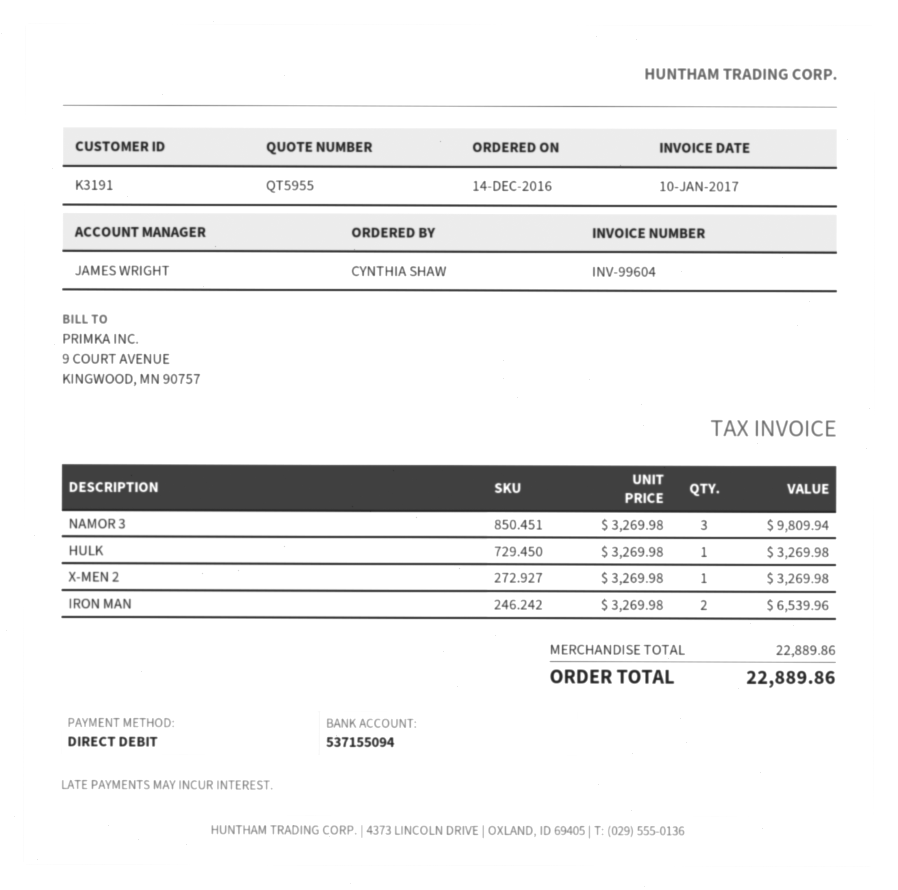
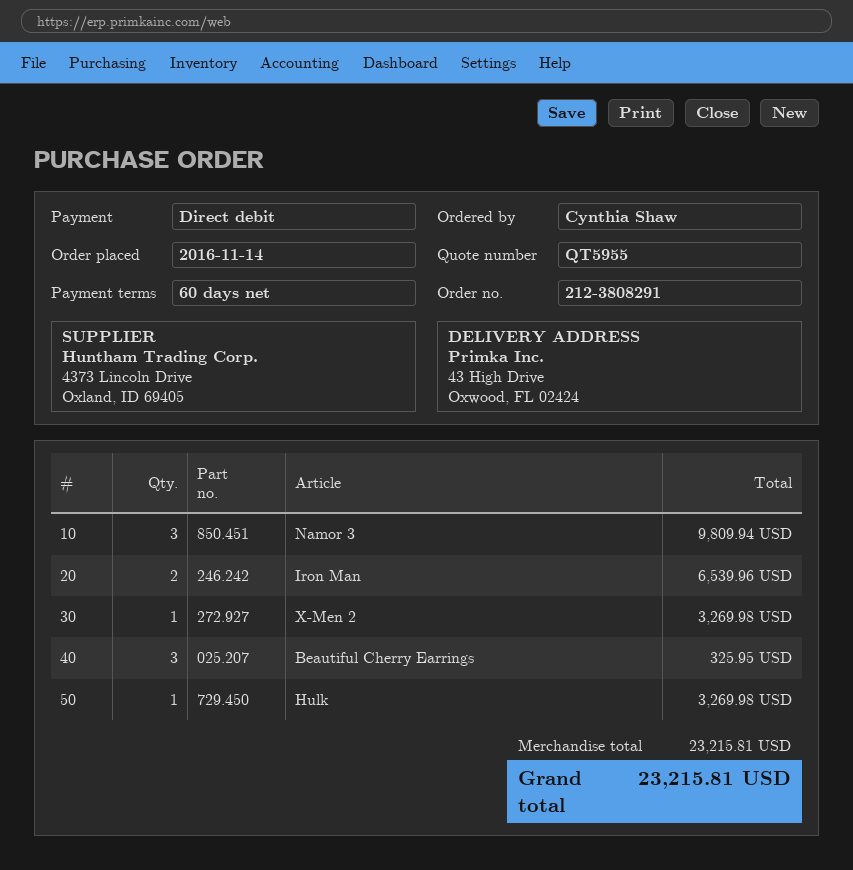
order date: 2016-12-14 -> 2016-11-14
Beautiful Cherry Earrings: none -> 3 for 325.95
subtotal: 22889.86 -> 23215.81
total: 22889.86 -> 23215.81

